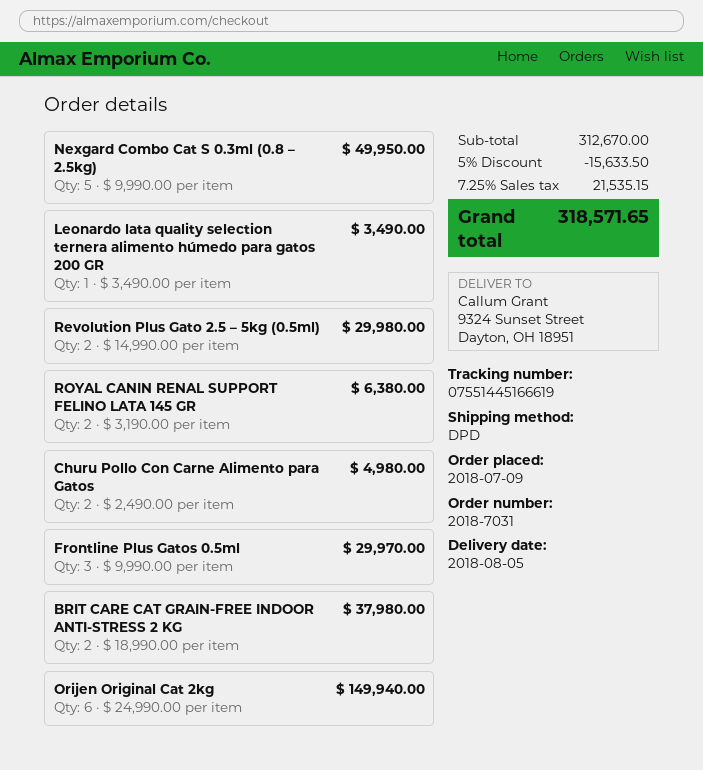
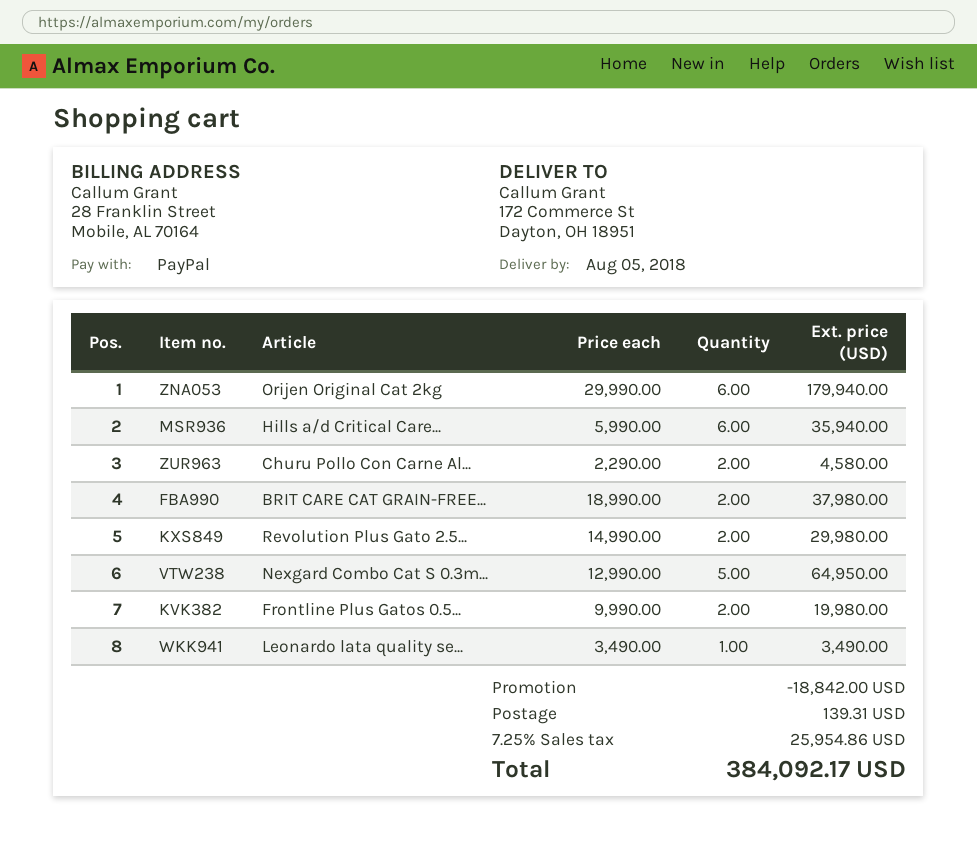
ship to: 9324 Sunset Street, Dayton, OH 18951 -> 172 Commerce St, Dayton, OH 18951
Nexgard Combo Cat S 0.3ml (0.8 – 2.5kg): 5 x 9990.00 = 49950.00 -> 5 x 12990.00 = 64950.00
ROYAL CANIN RENAL SUPPORT FELINO LATA 145 GR: 2 x 3190.00 = 6380.00 -> none
Churu Pollo Con Carne Alimento para Gatos: 2 x 2490.00 = 4980.00 -> 2 x 2290.00 = 4580.00
Frontline Plus Gatos 0.5ml: 3 x 9990.00 = 29970.00 -> 2 x 9990.00 = 19980.00
Orijen Original Cat 2kg: 6 x 24990.00 = 149940.00 -> 6 x 29990.00 = 179940.00
Hills a/d Critical Care...: none -> 6 x 5990.00 = 35940.00
discount: 15633.50 -> 18842.00
shipping: none -> 139.31
tax: 7.25% = 21535.15 -> 7.25% = 25954.86
total: 318571.65 -> 384092.17

